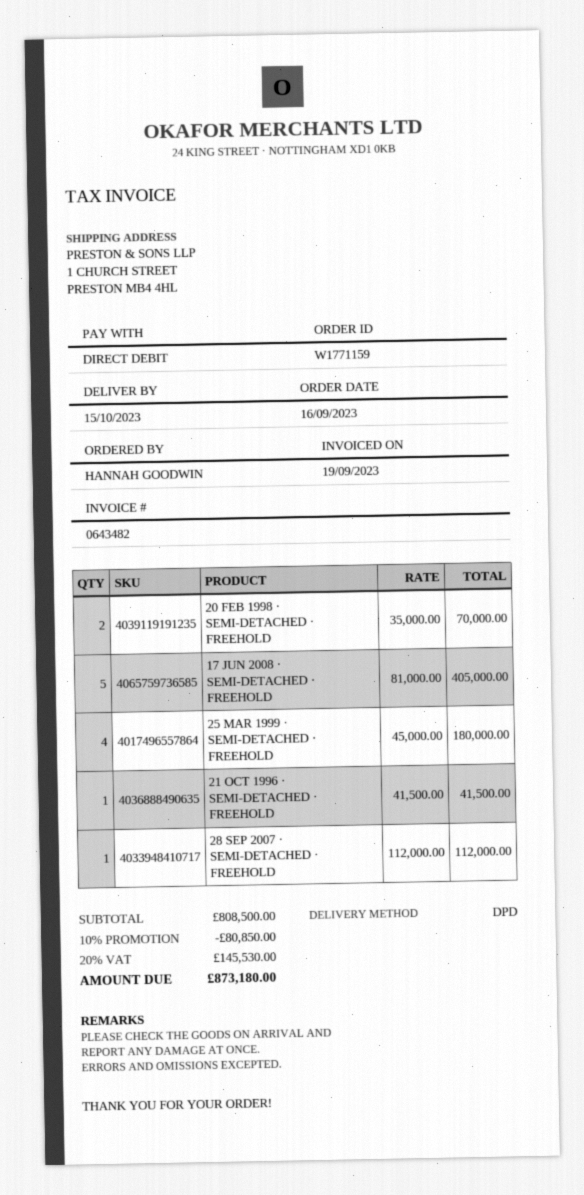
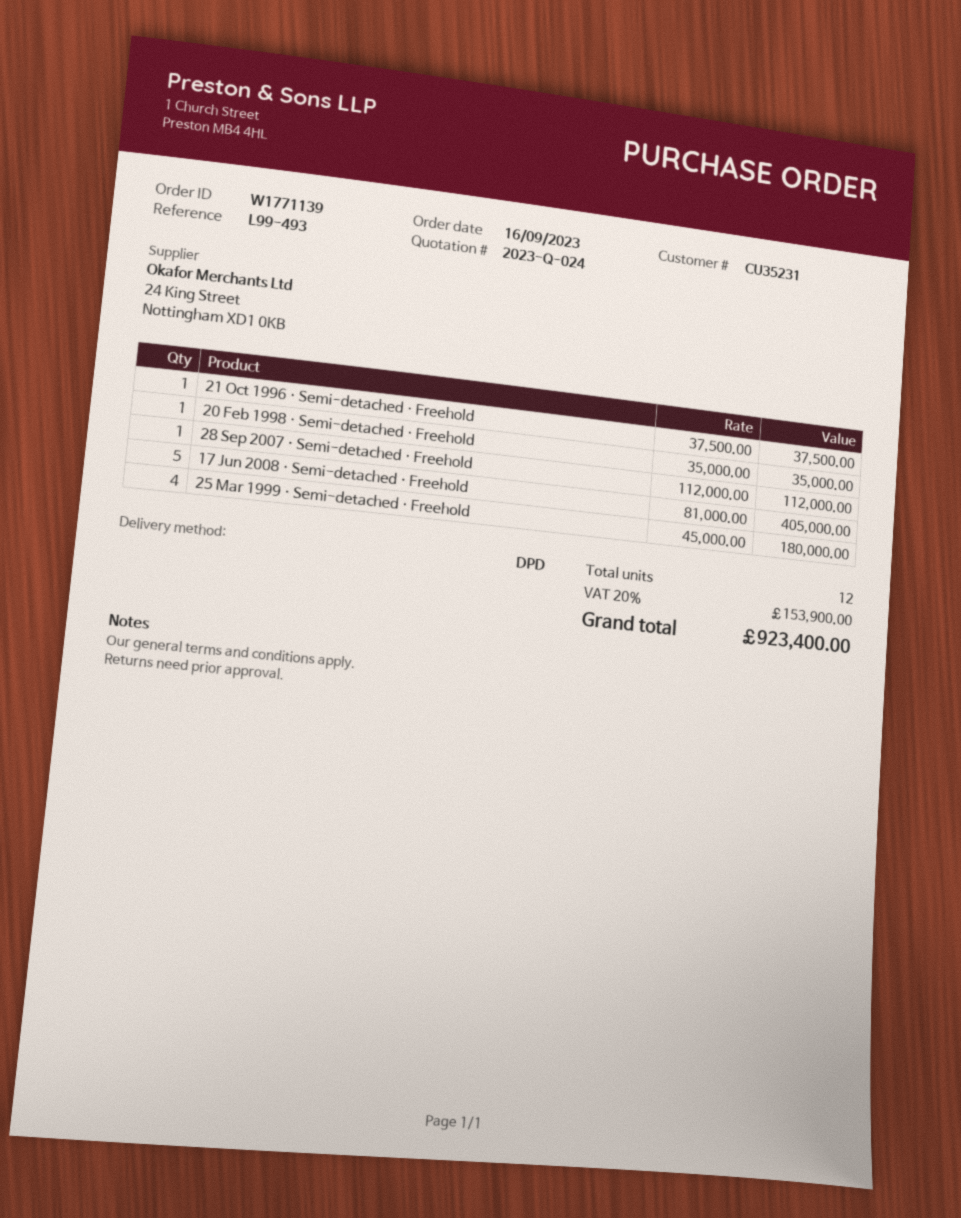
order number: W1771159 -> W1771139
20 FEB 1998 · SEMI-DETACHED · FREEHOLD: 2 x 35000.00 = 70000.00 -> 1 x 35000.00 = 35000.00
21 OCT 1996 · SEMI-DETACHED · FREEHOLD: 1 x 41500.00 = 41500.00 -> 1 x 37500.00 = 37500.00
discount: 10% = 80850.00 -> none
tax: 20% = 145530.00 -> 20% = 153900.00
total: 873180.00 -> 923400.00

